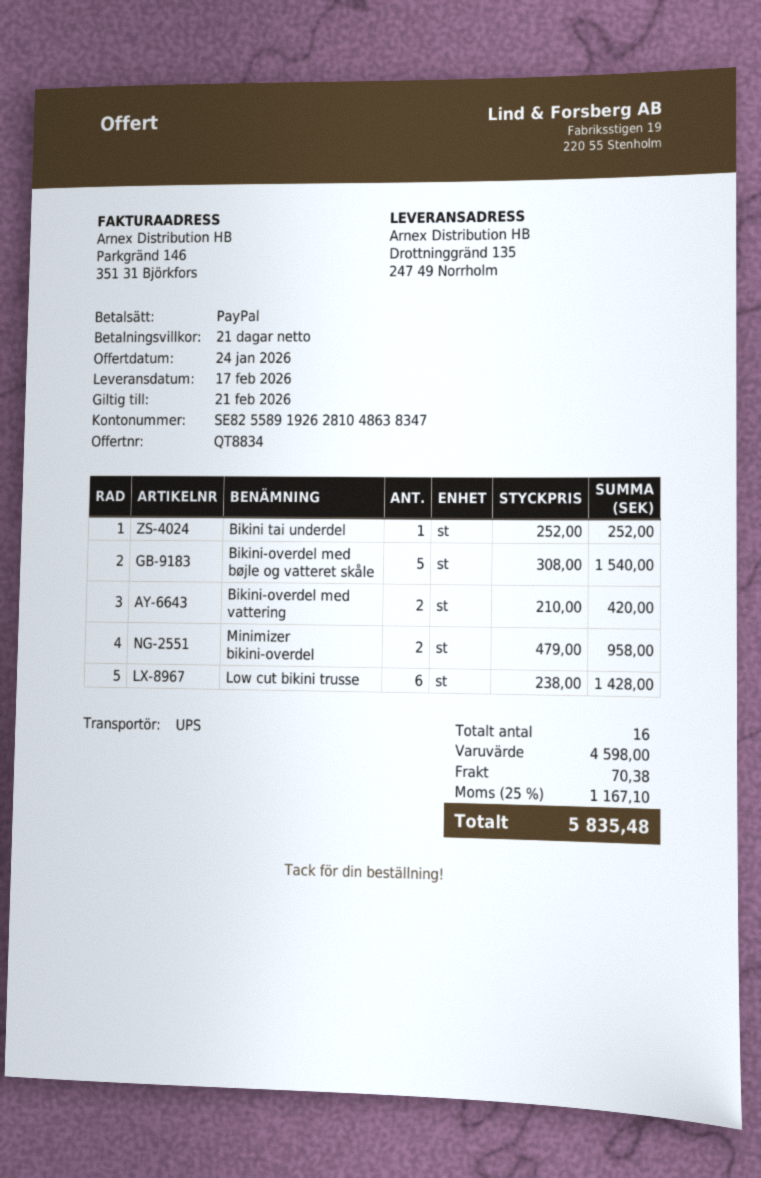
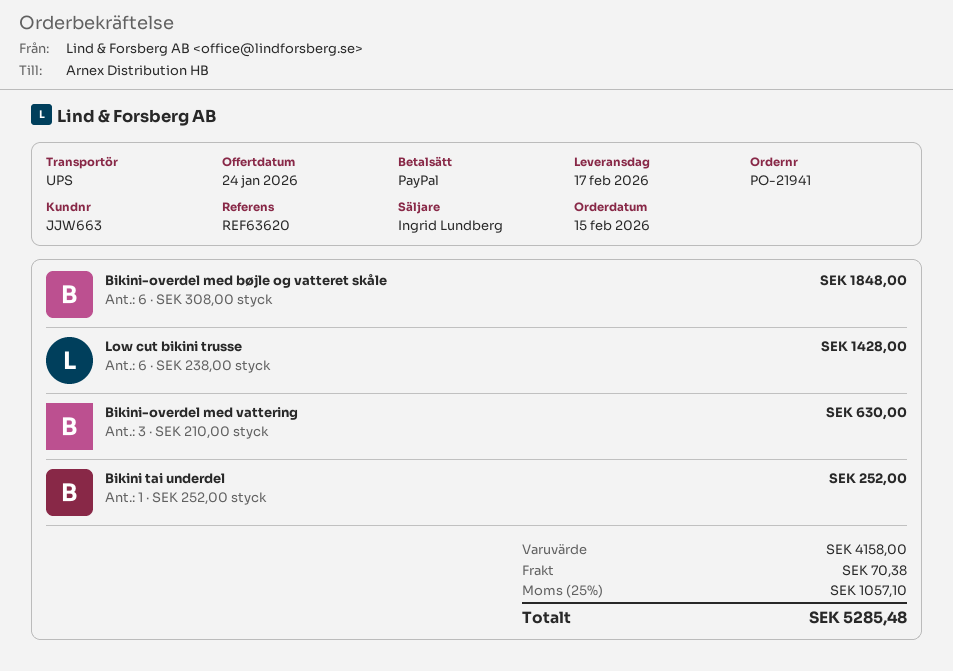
Bikini-overdel med bøjle og vatteret skåle: 5 x 308.00 = 1540.00 -> 6 x 308.00 = 1848.00
Bikini-overdel med vattering: 2 x 210.00 = 420.00 -> 3 x 210.00 = 630.00
Minimizer bikini-overdel: 2 x 479.00 = 958.00 -> none
subtotal: 4598.00 -> 4158.00
tax: 25% = 1167.10 -> 25% = 1057.10
total: 5835.48 -> 5285.48

